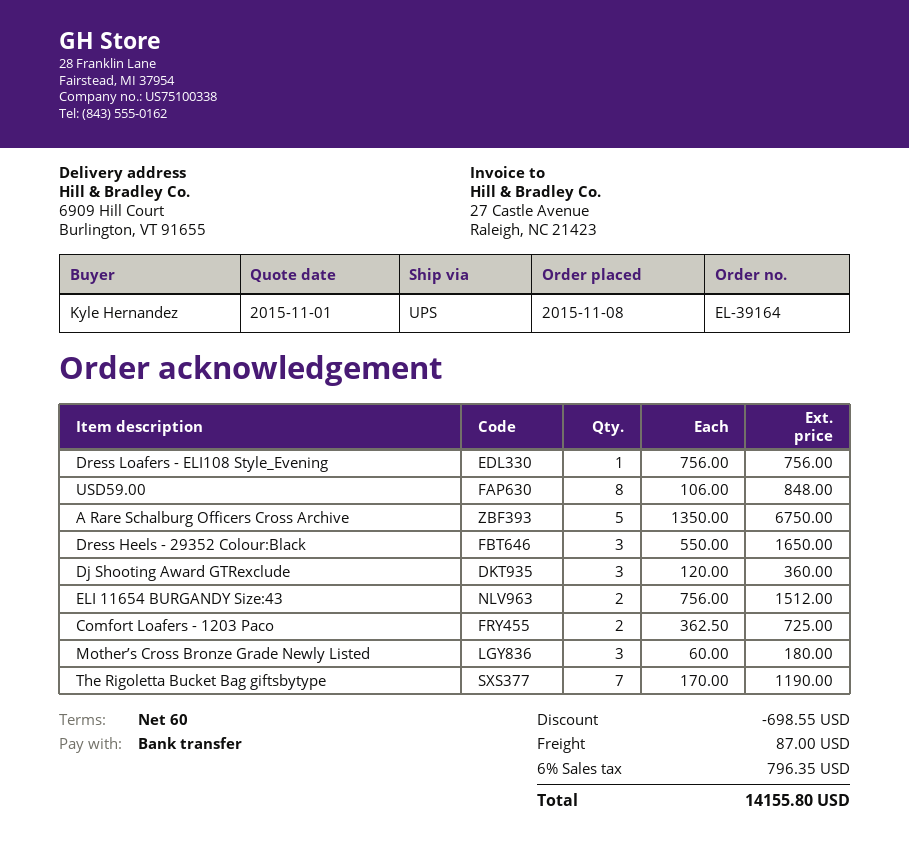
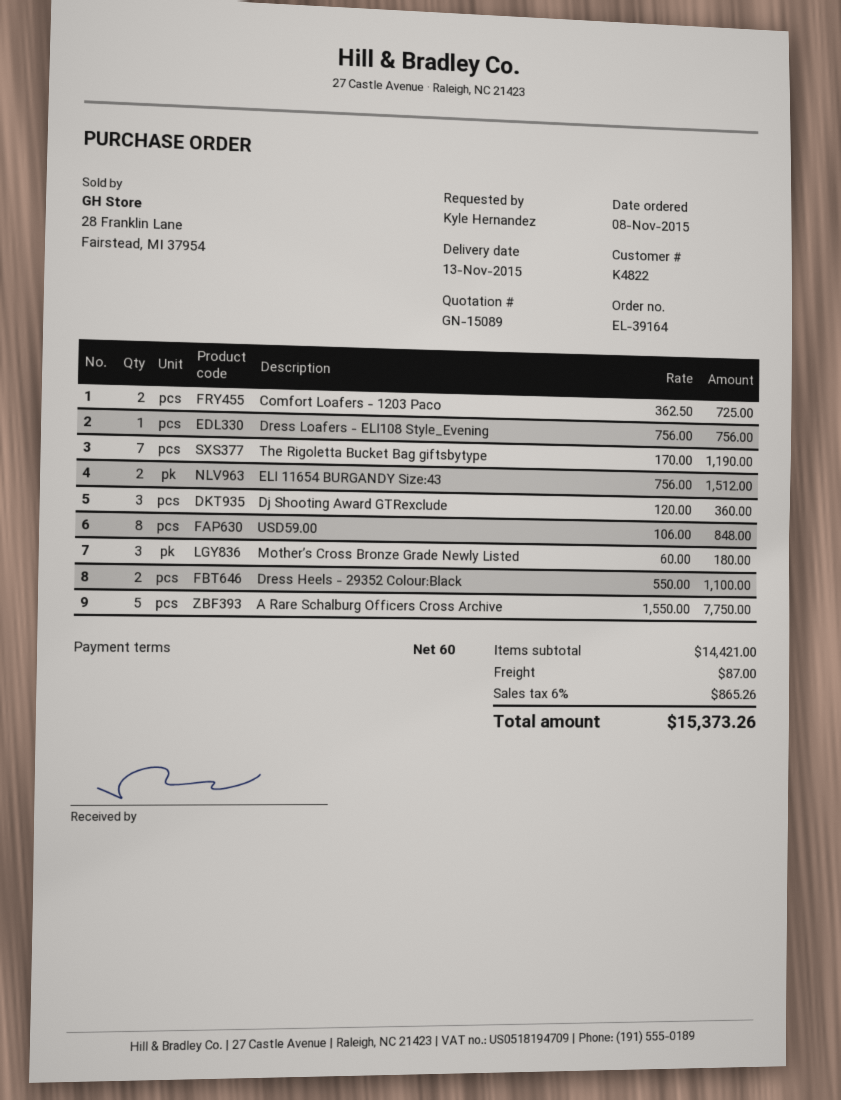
A Rare Schalburg Officers Cross Archive: 5 x 1350.00 = 6750.00 -> 5 x 1550.00 = 7750.00
Dress Heels - 29352 Colour:Black: 3 x 550.00 = 1650.00 -> 2 x 550.00 = 1100.00
discount: 698.55 -> none
tax: 6% = 796.35 -> 6% = 865.26
total: 14155.80 -> 15373.26

